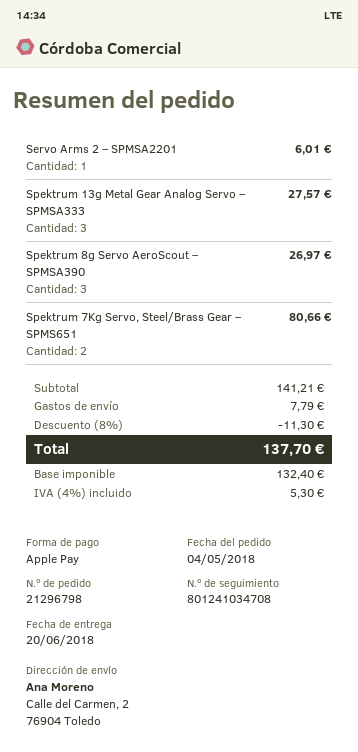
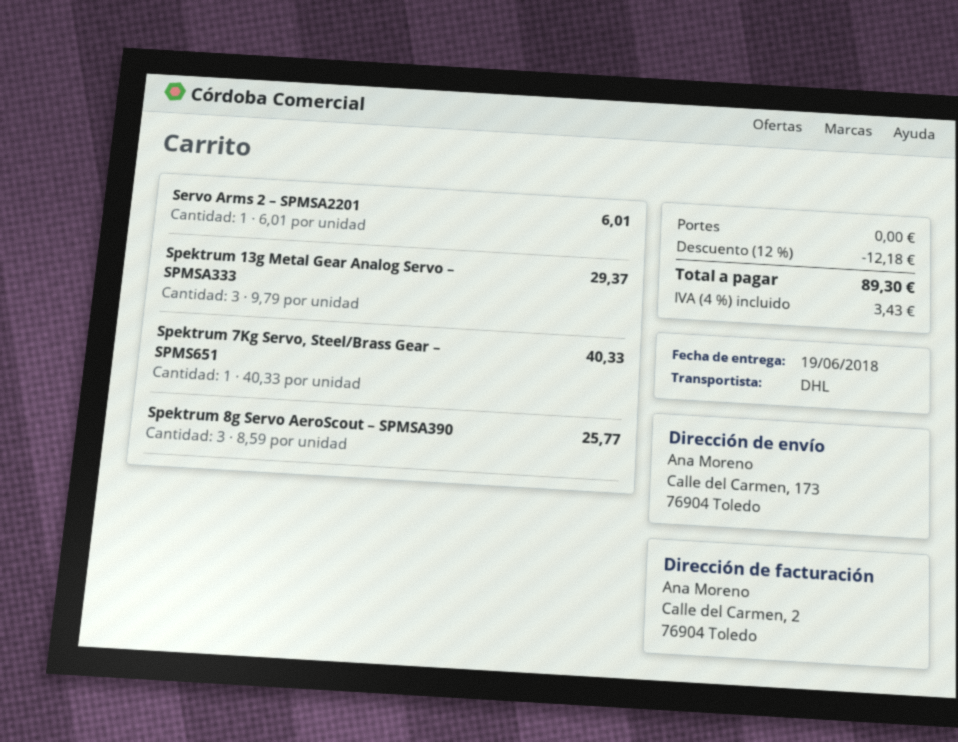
delivery date: 2018-06-20 -> 2018-06-19
ship to: Calle del Carmen, 2, 76904 Toledo -> Calle del Carmen, 173, 76904 Toledo
Spektrum 13g Metal Gear Analog Servo – SPMSA333: 3 for 27.57 -> 3 for 29.37
Spektrum 8g Servo AeroScout – SPMSA390: 3 for 26.97 -> 3 for 25.77
Spektrum 7Kg Servo, Steel/Brass Gear – SPMS651: 2 for 80.66 -> 1 for 40.33
discount: 8% = 11.30 -> 12% = 12.18
shipping: 7.79 -> 0.00
tax: 4% = 5.30 -> 4% = 3.43
total: 137.70 -> 89.30

